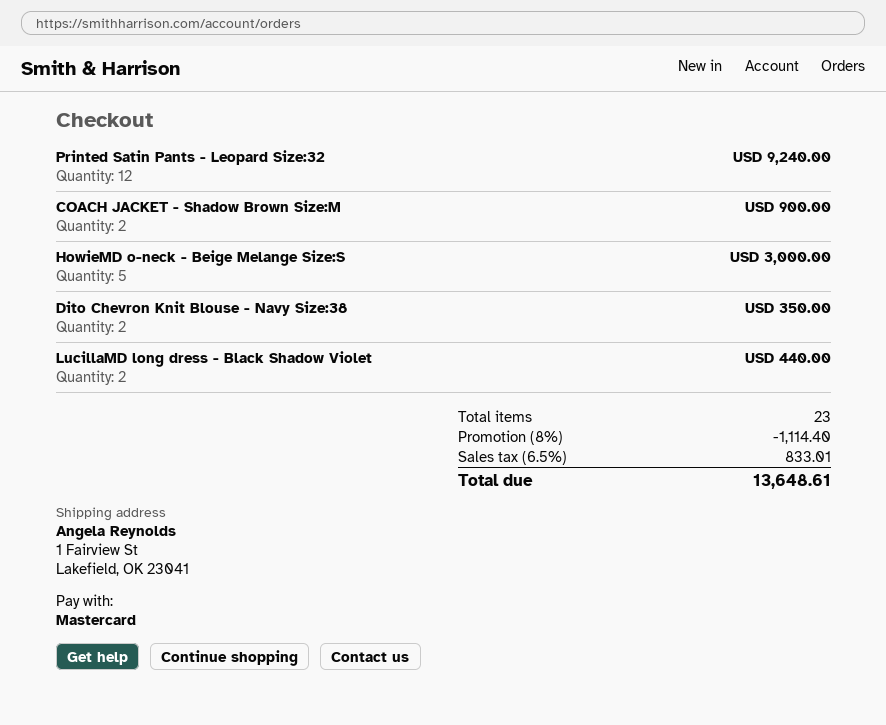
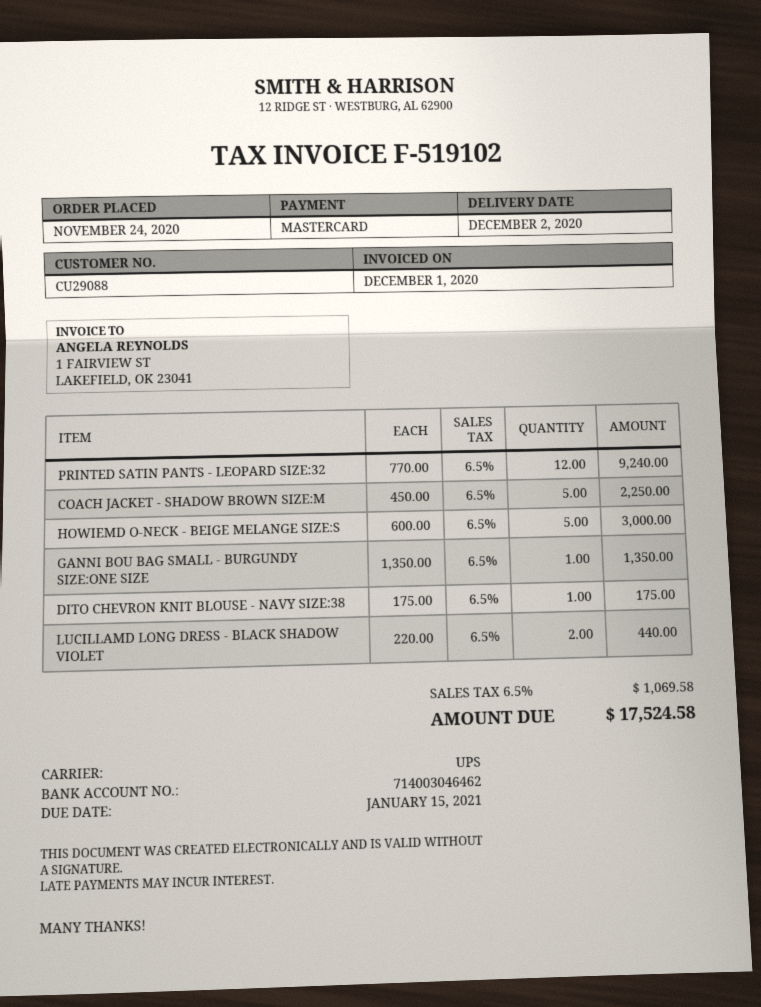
COACH JACKET - Shadow Brown Size:M: 2 for 900.00 -> 5 for 2250.00
Dito Chevron Knit Blouse - Navy Size:38: 2 for 350.00 -> 1 for 175.00
GANNI BOU BAG SMALL - BURGUNDY SIZE:ONE SIZE: none -> 1 for 1350.00
discount: 8% = 1114.40 -> none
tax: 6.5% = 833.01 -> 6.5% = 1069.58
total: 13648.61 -> 17524.58

